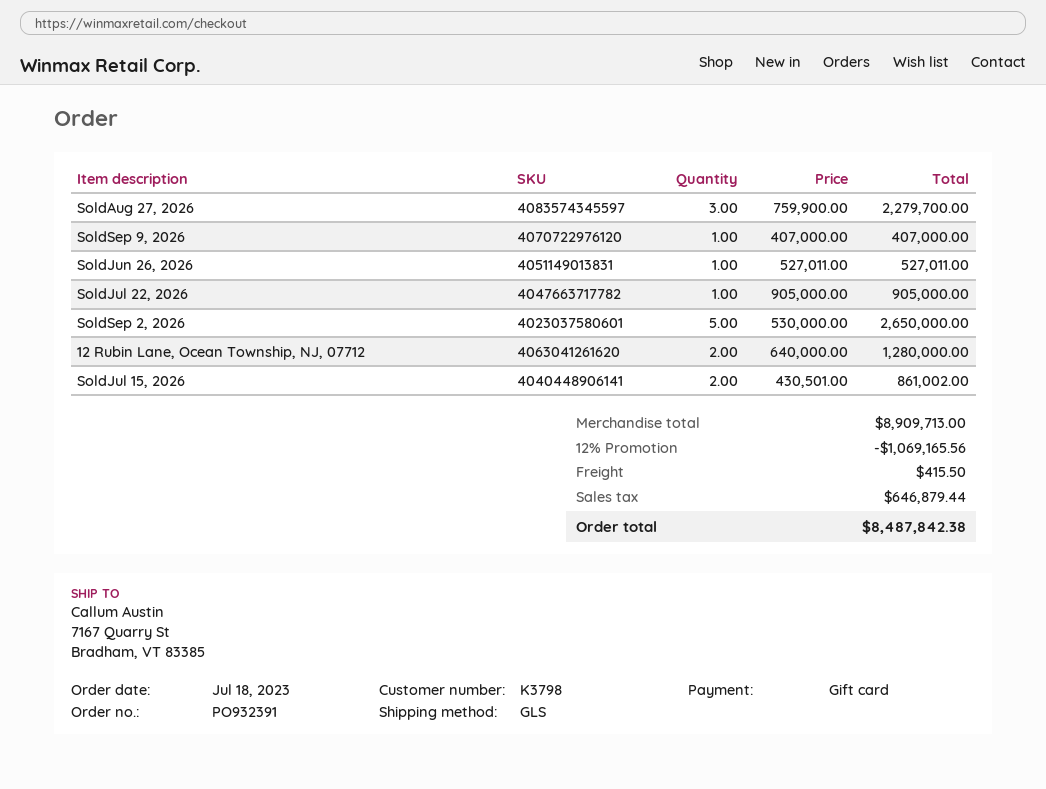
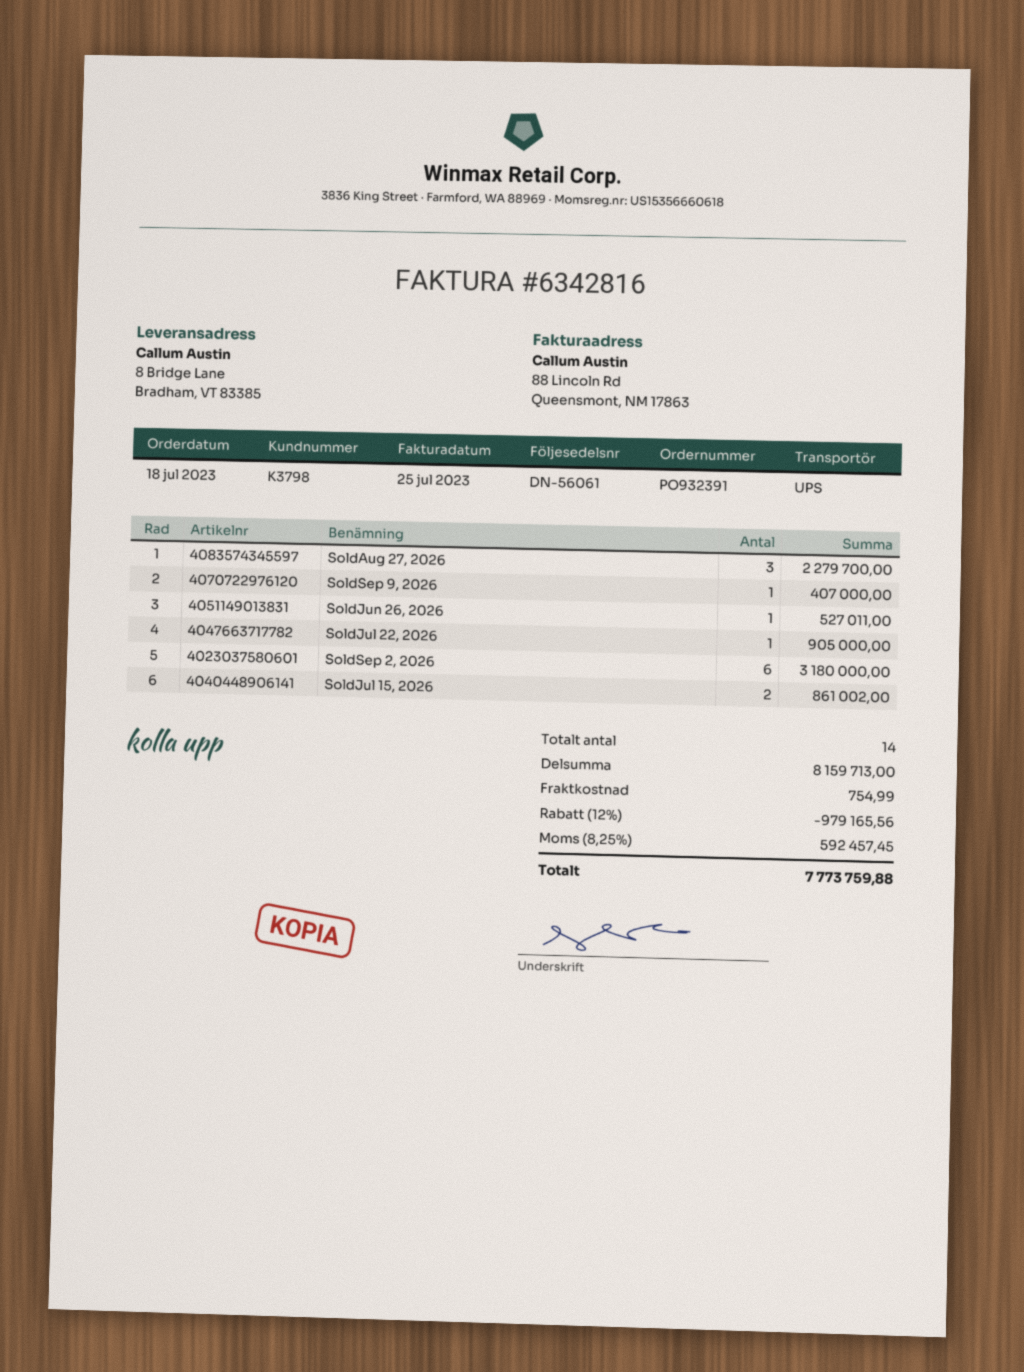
shipping method: GLS -> UPS
ship to: 7167 Quarry St, Bradham, VT 83385 -> 8 Bridge Lane, Bradham, VT 83385
SoldSep 2, 2026: 5 for 2650000.00 -> 6 for 3180000.00
12 Rubin Lane, Ocean Township, NJ, 07712: 2 for 1280000.00 -> none
subtotal: 8909713.00 -> 8159713.00
discount: 12% = 1069165.56 -> 12% = 979165.56
shipping: 415.50 -> 754.99
tax: 646879.44 -> 592457.45
total: 8487842.38 -> 7773759.88

